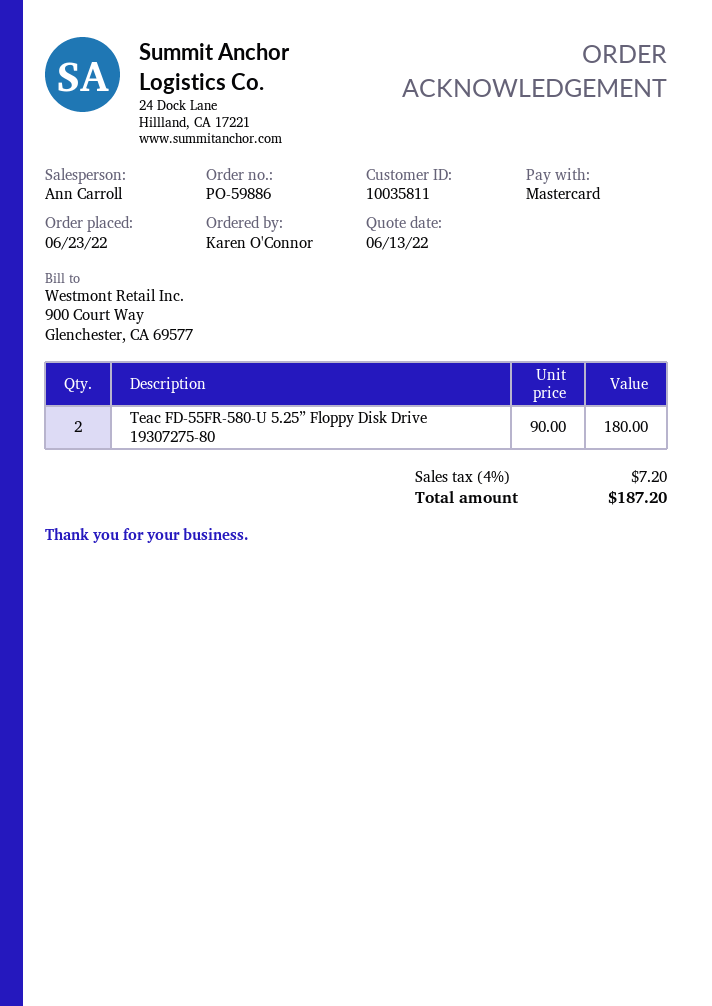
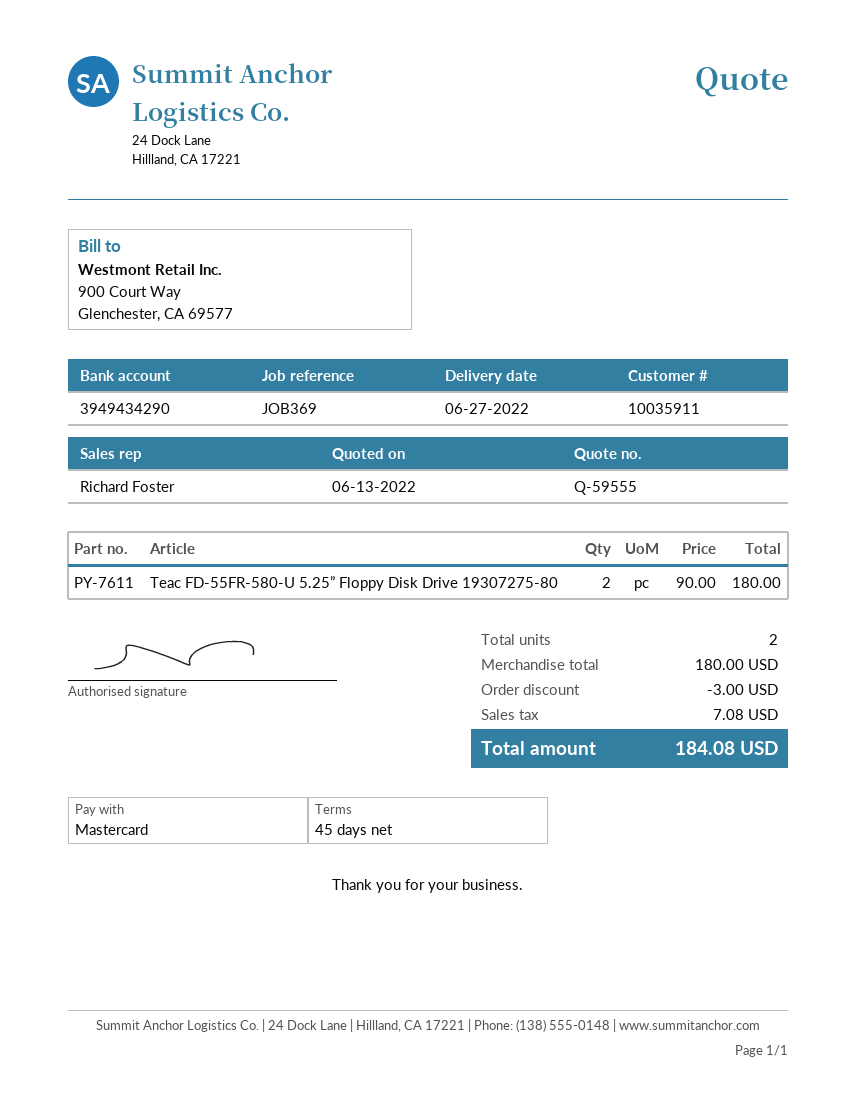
customer number: 10035811 -> 10035911
sales rep: Ann Carroll -> Richard Foster
discount: none -> 3.00
tax: 7.20 -> 7.08
total: 187.20 -> 184.08

